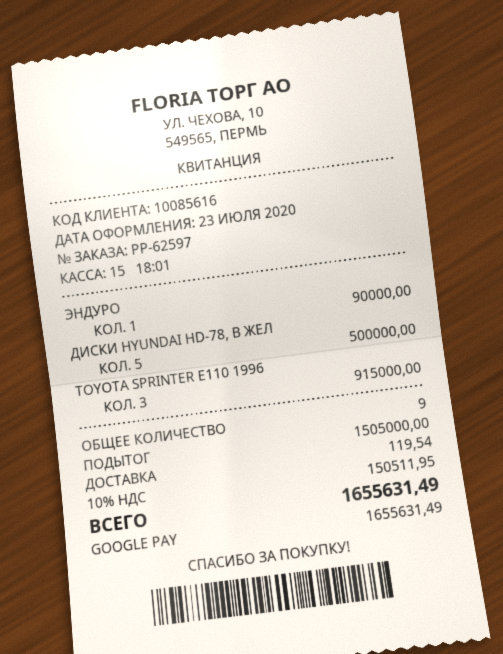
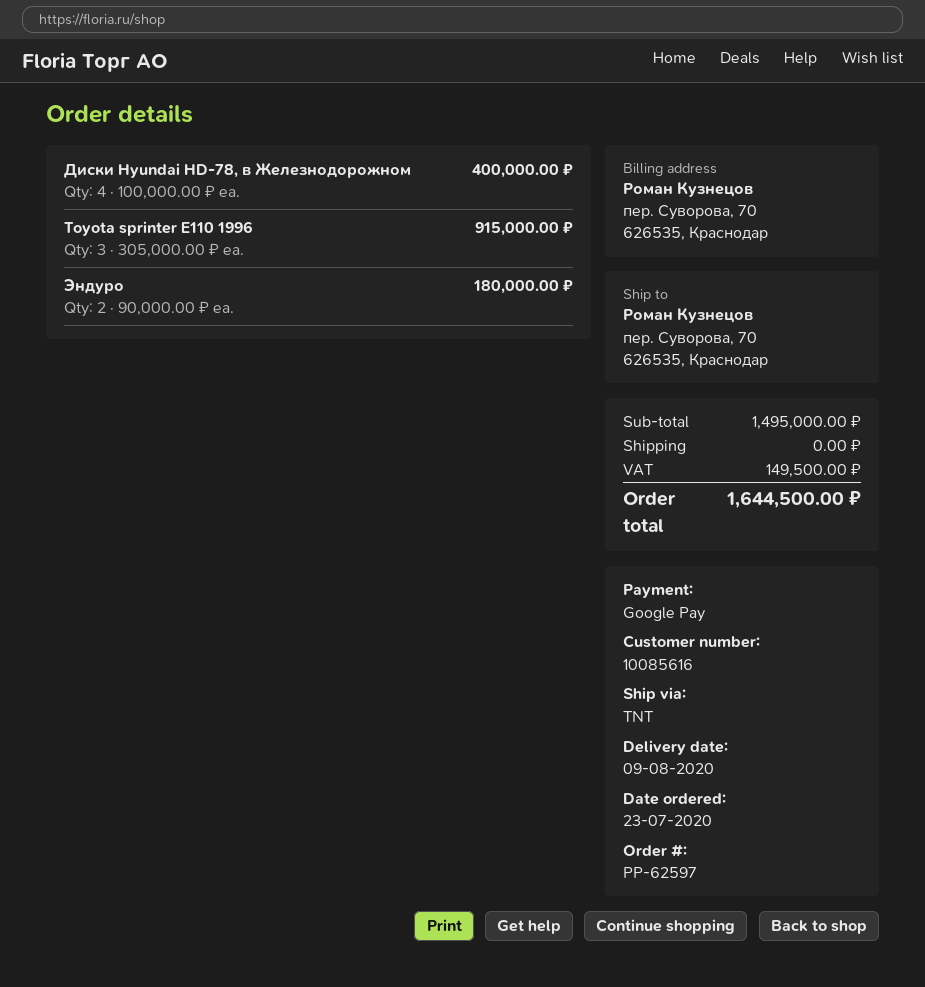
ЭНДУРО: 1 for 90000.00 -> 2 for 180000.00
ДИСКИ HYUNDAI HD-78, В ЖЕЛ: 5 for 500000.00 -> 4 for 400000.00
subtotal: 1505000.00 -> 1495000.00
shipping: 119.54 -> 0.00
tax: 150511.95 -> 149500.00
total: 1655631.49 -> 1644500.00

